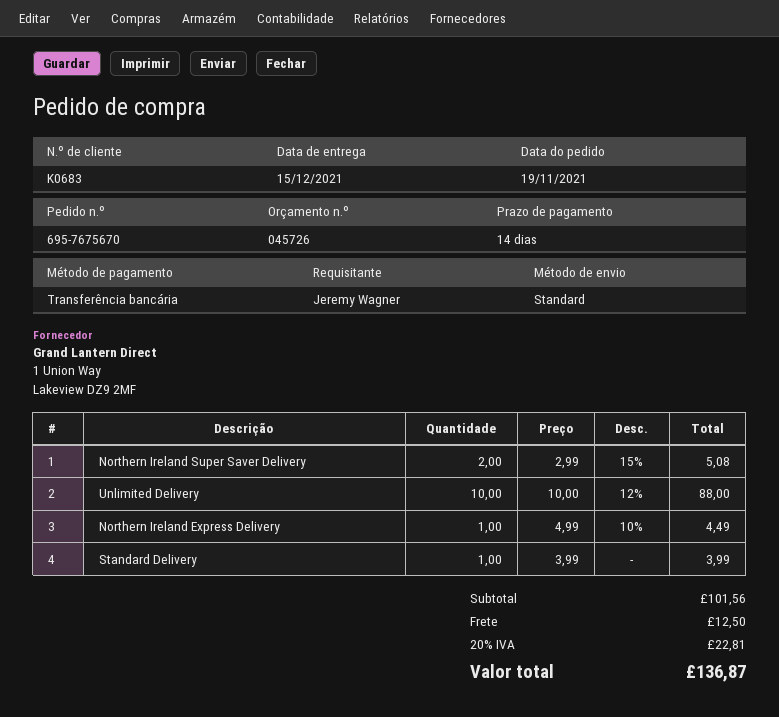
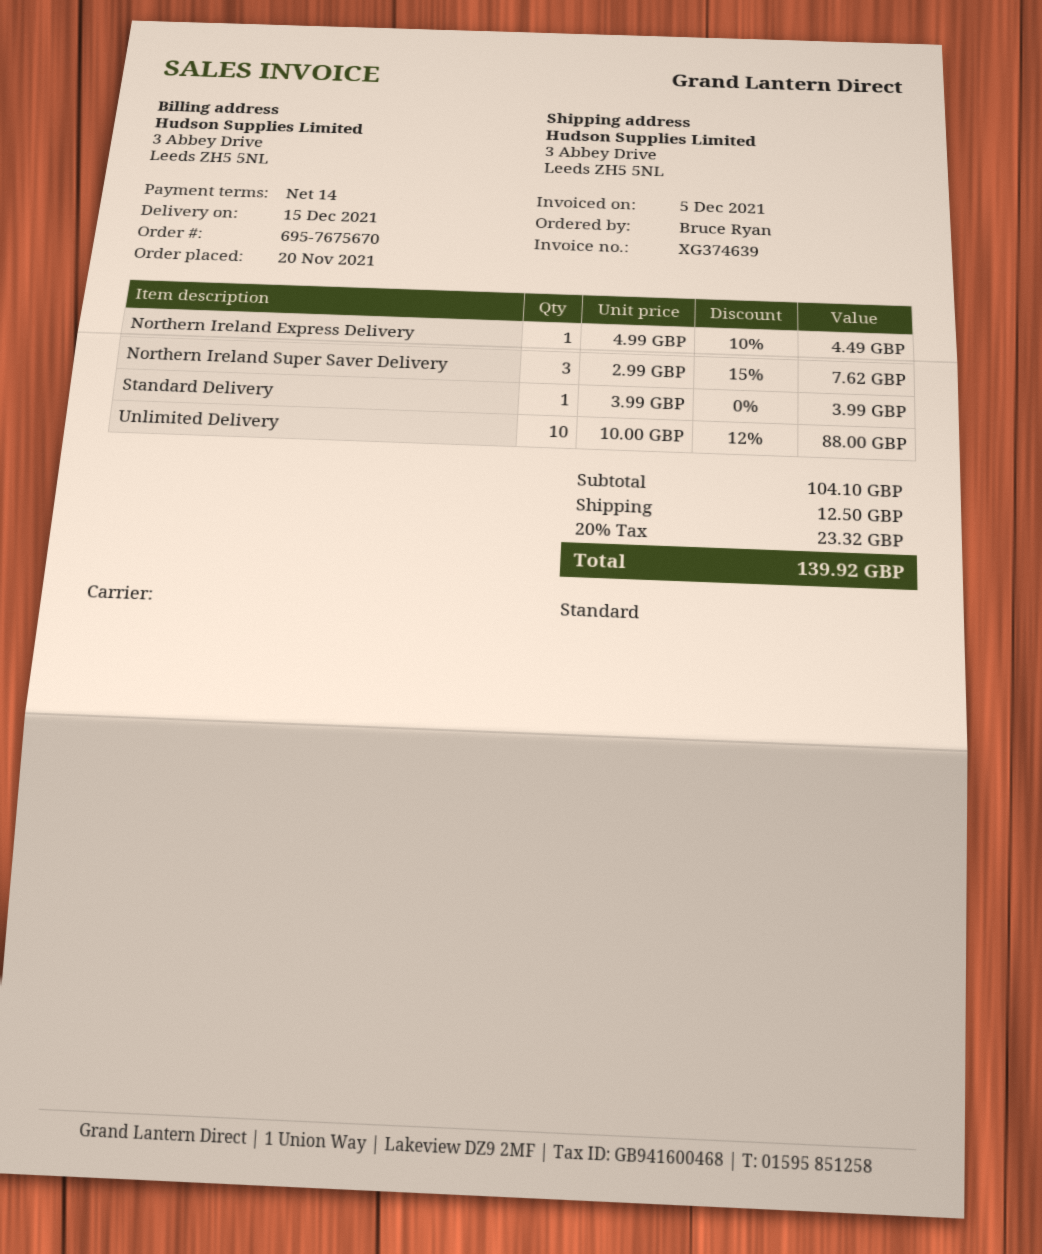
order date: 2021-11-19 -> 2021-11-20
ordered by: Jeremy Wagner -> Bruce Ryan
Northern Ireland Super Saver Delivery: 2 x 2.99 - 15% = 5.08 -> 3 x 2.99 - 15% = 7.62
subtotal: 101.56 -> 104.10
tax: 20% = 22.81 -> 20% = 23.32
total: 136.87 -> 139.92

